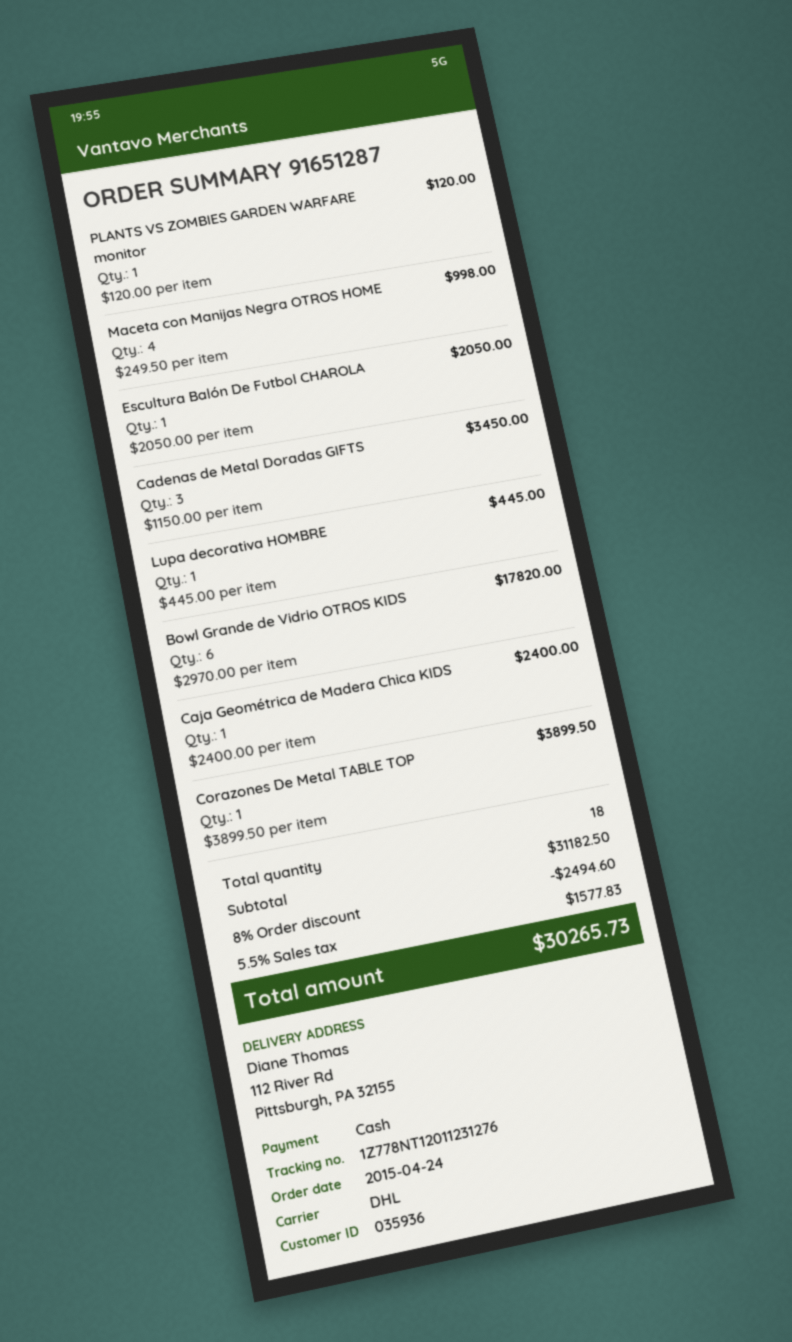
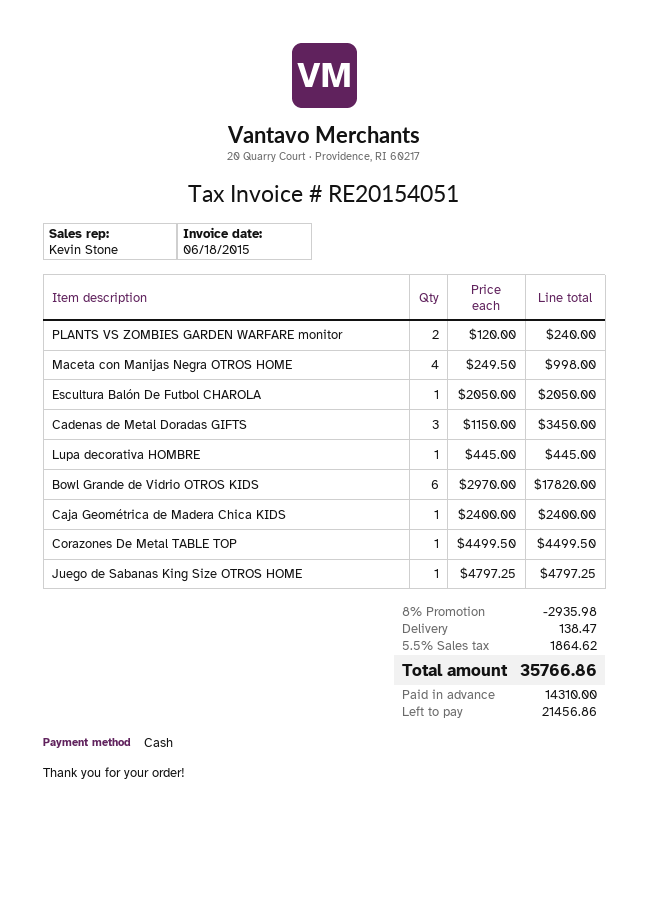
PLANTS VS ZOMBIES GARDEN WARFARE monitor: 1 x 120.00 = 120.00 -> 2 x 120.00 = 240.00
Corazones De Metal TABLE TOP: 1 x 3899.50 = 3899.50 -> 1 x 4499.50 = 4499.50
Juego de Sabanas King Size OTROS HOME: none -> 1 x 4797.25 = 4797.25
discount: 8% = 2494.60 -> 8% = 2935.98
shipping: none -> 138.47
tax: 5.5% = 1577.83 -> 5.5% = 1864.62
total: 30265.73 -> 35766.86

